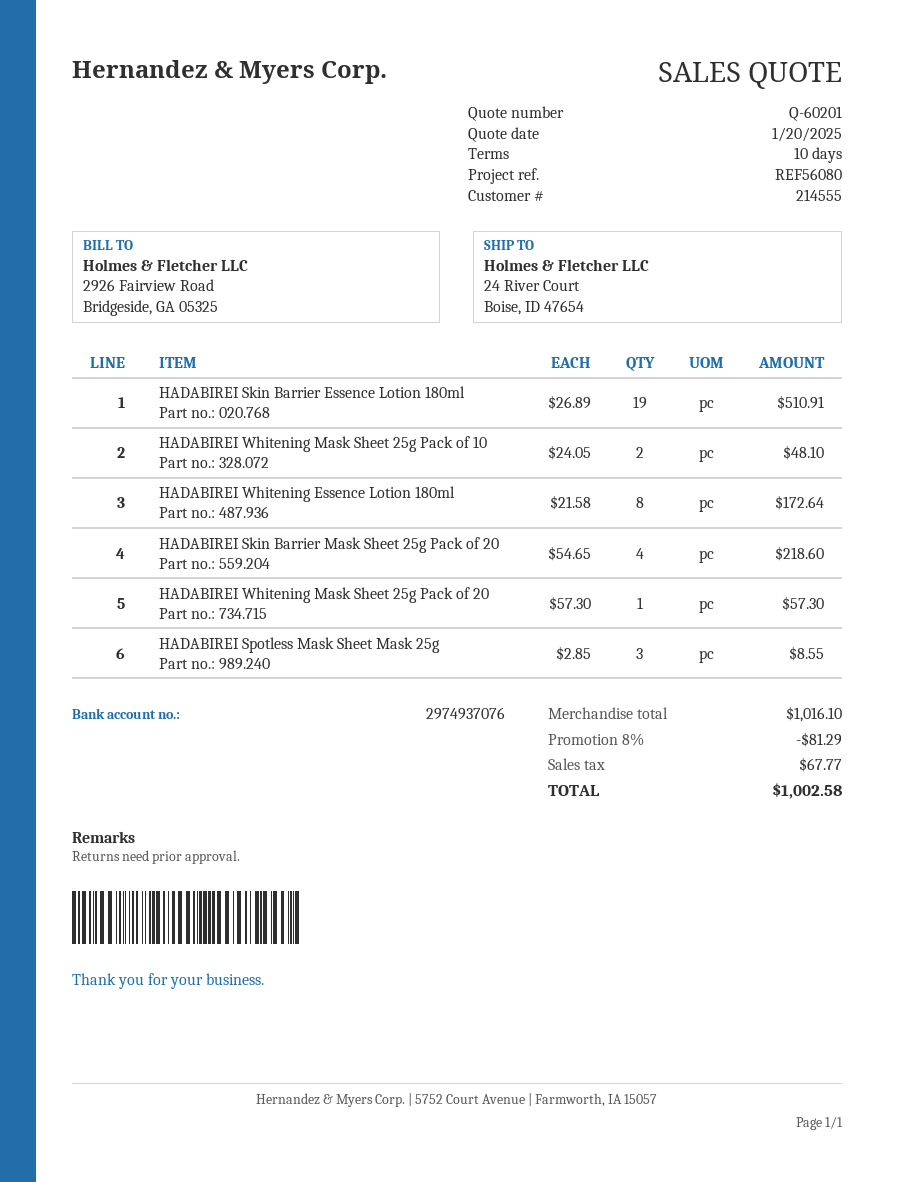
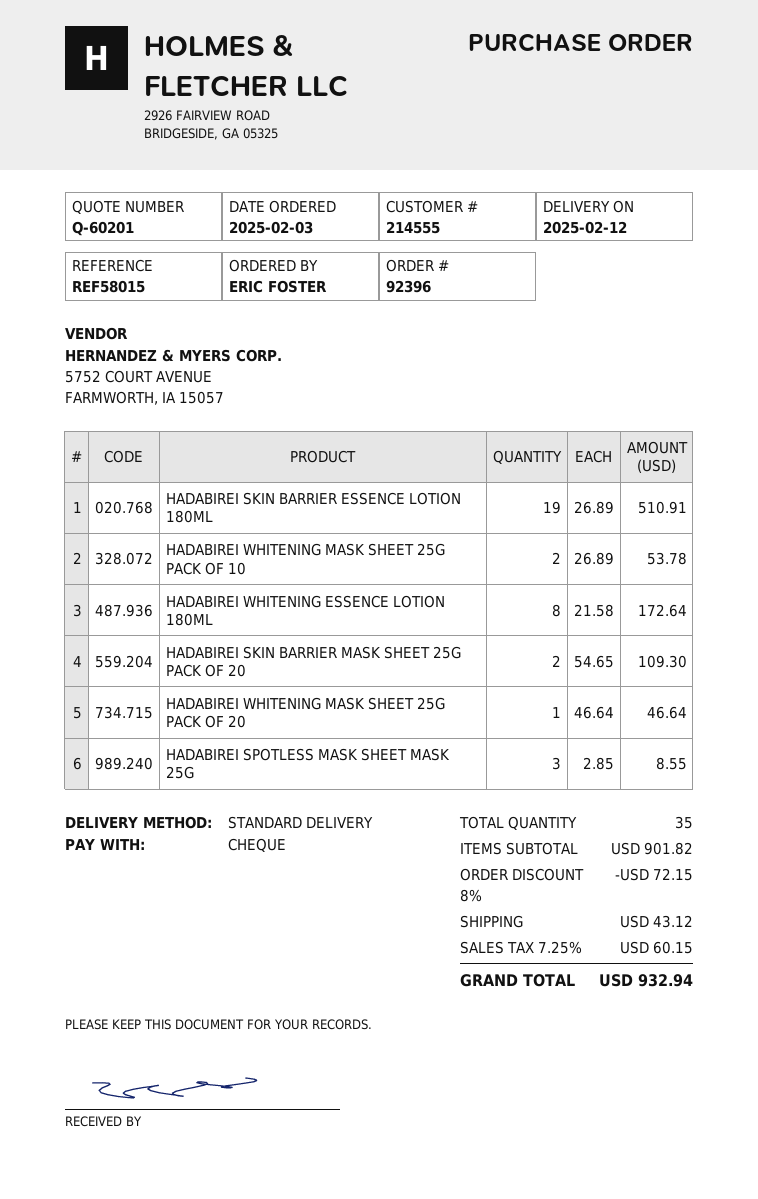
reference: REF56080 -> REF58015
HADABIREI Whitening Mask Sheet 25g Pack of 10: 2 x 24.05 = 48.10 -> 2 x 26.89 = 53.78
HADABIREI Skin Barrier Mask Sheet 25g Pack of 20: 4 x 54.65 = 218.60 -> 2 x 54.65 = 109.30
HADABIREI Whitening Mask Sheet 25g Pack of 20: 1 x 57.30 = 57.30 -> 1 x 46.64 = 46.64
subtotal: 1016.10 -> 901.82
discount: 8% = 81.29 -> 8% = 72.15
shipping: none -> 43.12
tax: 67.77 -> 60.15
total: 1002.58 -> 932.94

